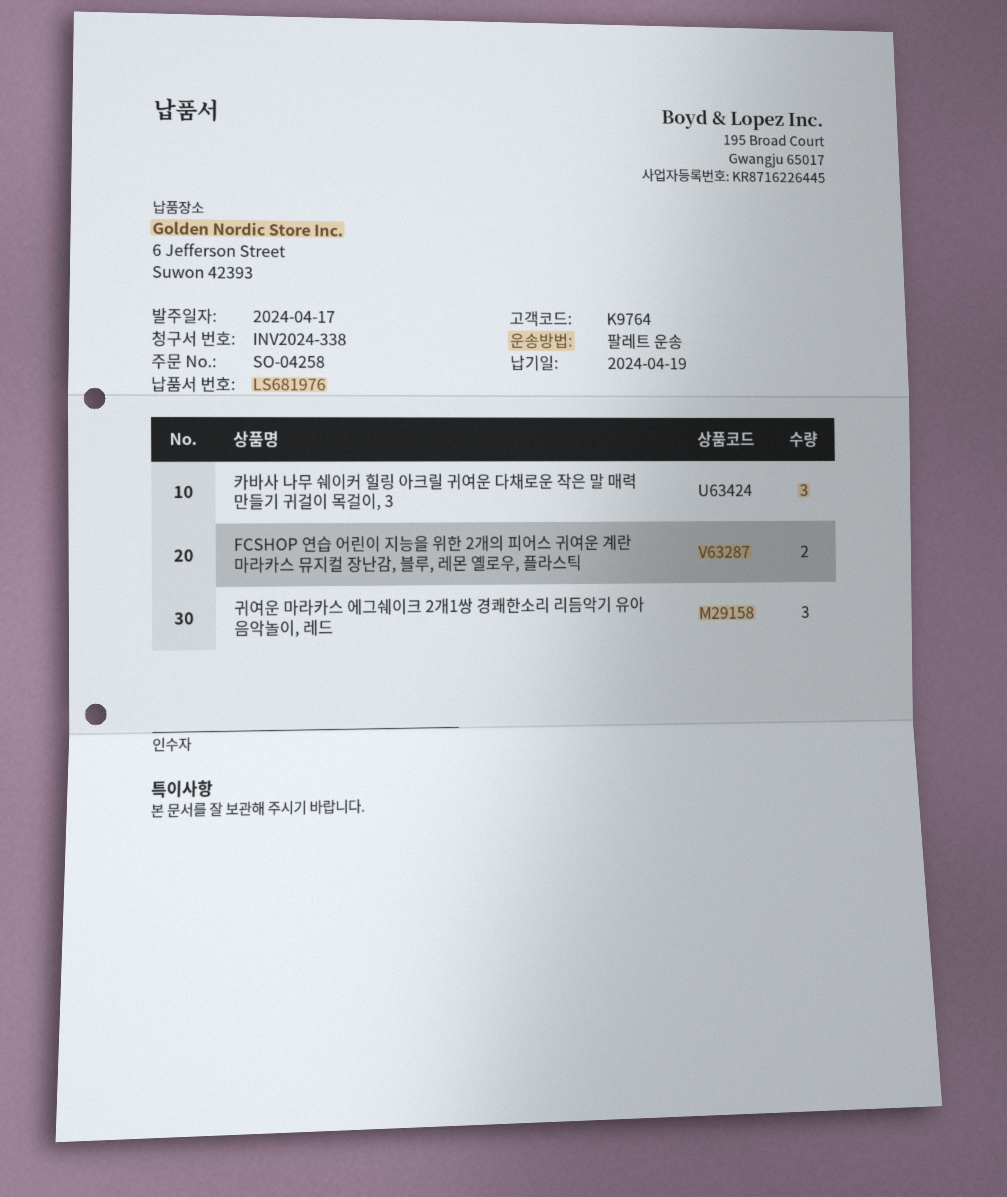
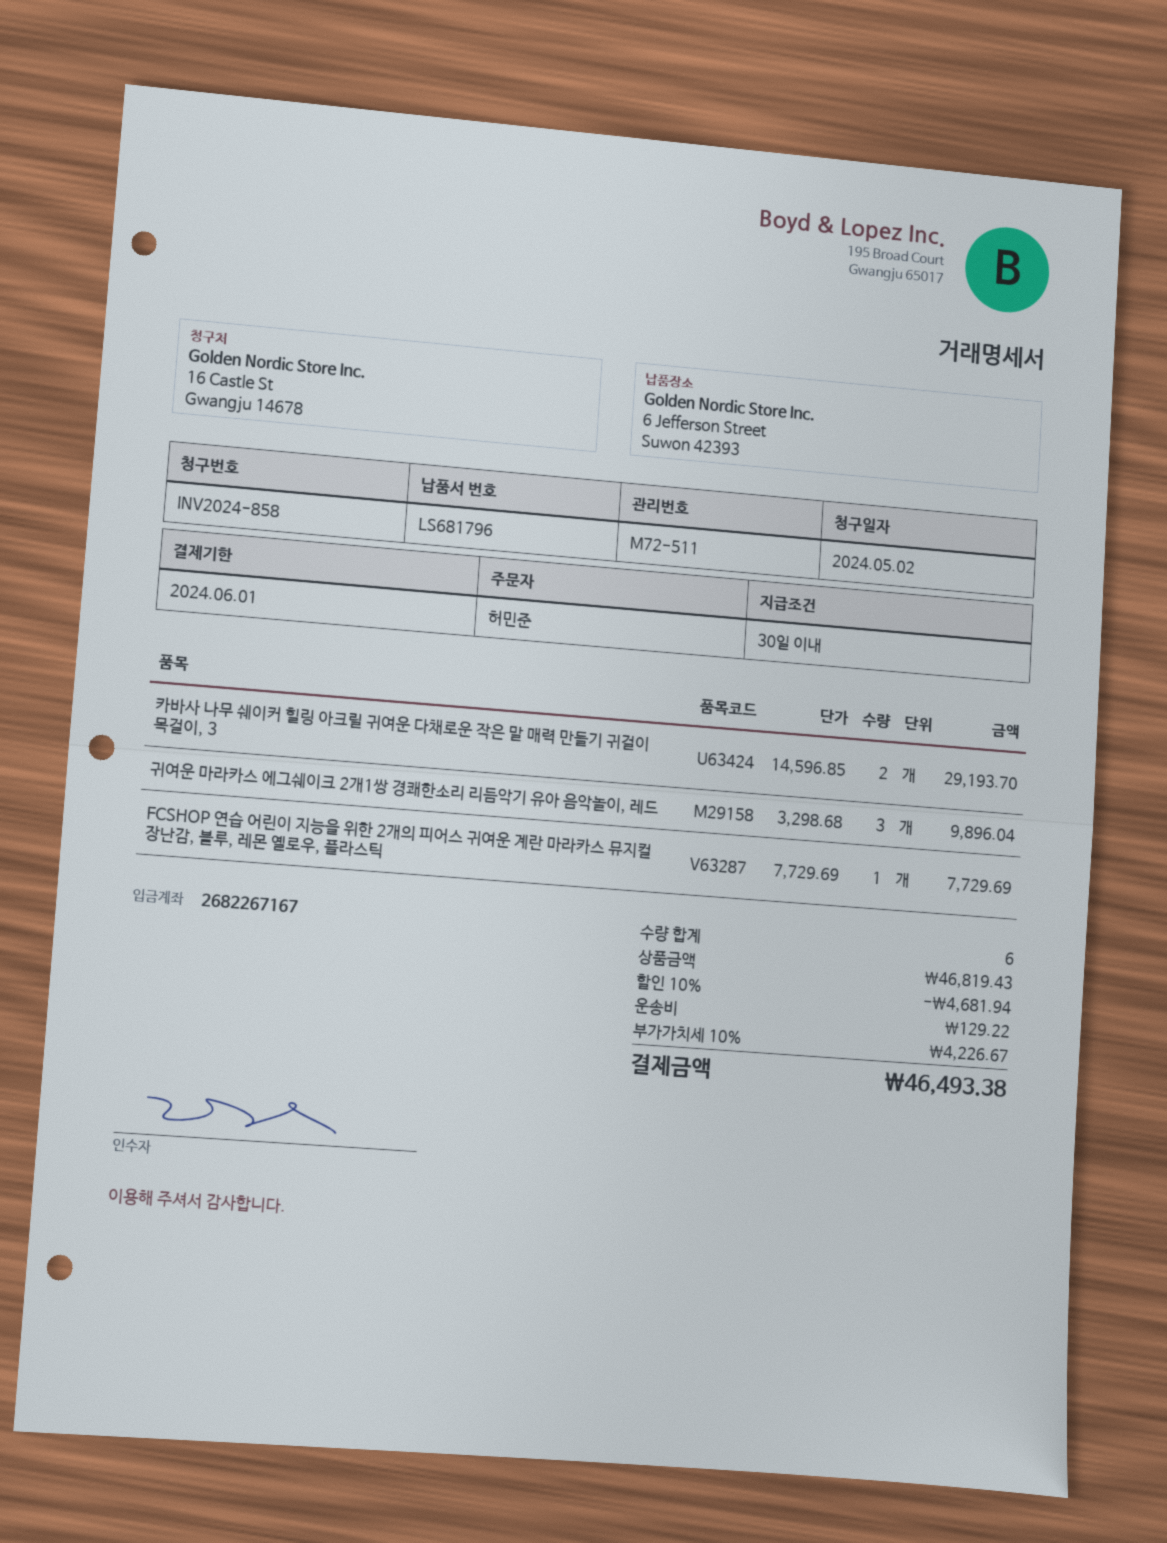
delivery note number: LS681976 -> LS681796
invoice number: INV2024-338 -> INV2024-858
카바사 나무 쉐이커 힐링 아크릴 귀여운 다채로운 작은 말 매력 만들기 귀걸이 목걸이, 3: 3 -> 2
FCSHOP 연습 어린이 지능을 위한 2개의 피어스 귀여운 계란 마라카스 뮤지컬 장난감, 블루, 레몬 옐로우, 플라스틱: 2 -> 1

